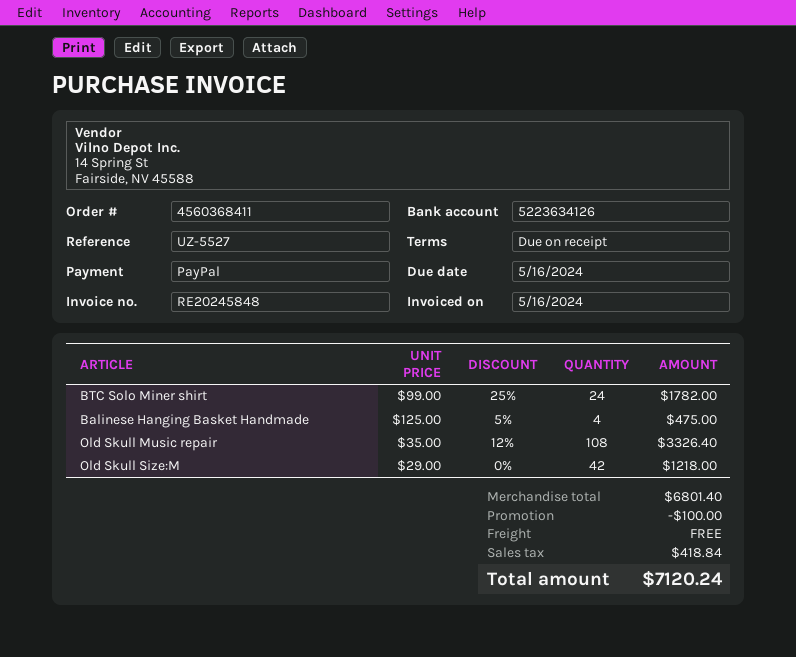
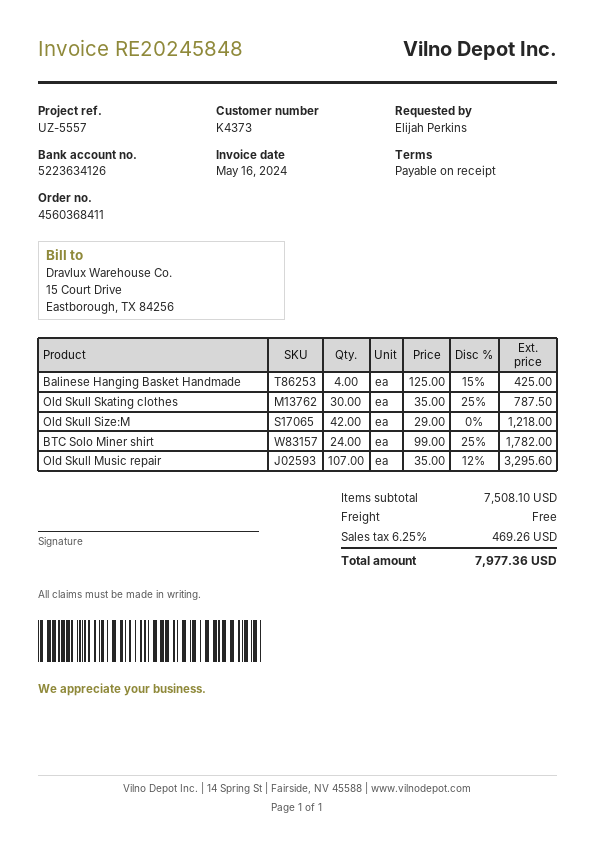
reference: UZ-5527 -> UZ-5557
Balinese Hanging Basket Handmade: 4 x 125.00 - 5% = 475.00 -> 4 x 125.00 - 15% = 425.00
Old Skull Music repair: 108 x 35.00 - 12% = 3326.40 -> 107 x 35.00 - 12% = 3295.60
Old Skull Skating clothes: none -> 30 x 35.00 - 25% = 787.50
subtotal: 6801.40 -> 7508.10
discount: 100.00 -> none
tax: 418.84 -> 469.26
total: 7120.24 -> 7977.36

